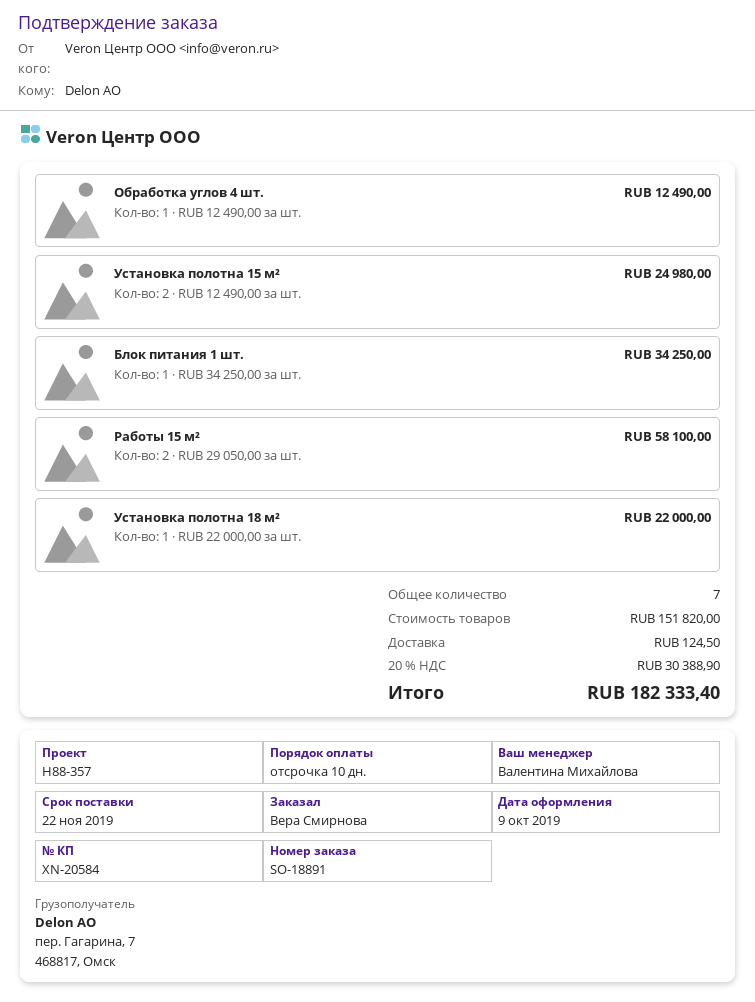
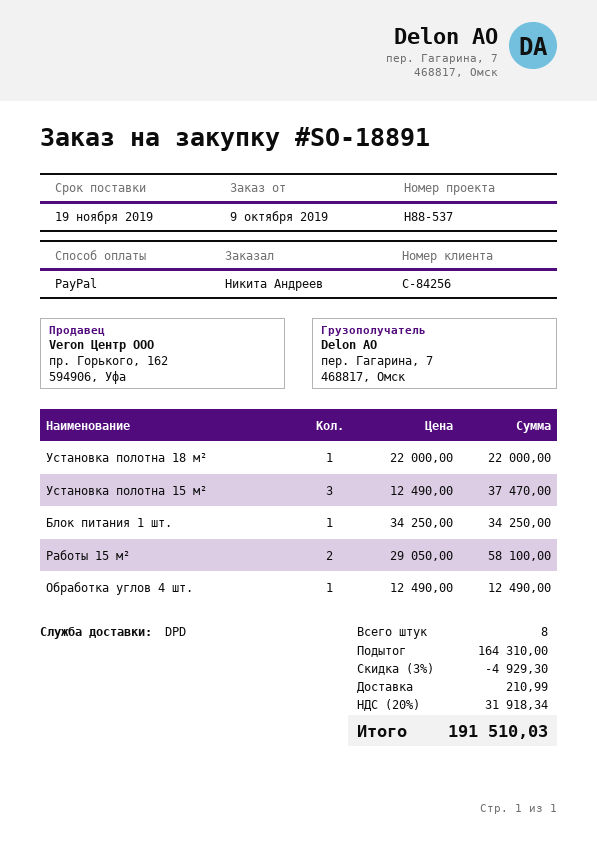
delivery date: 2019-11-22 -> 2019-11-19
reference: H88-357 -> H88-537
ordered by: Вера Смирнова -> Никита Андреев
Установка полотна 15 м²: 2 x 12490.00 = 24980.00 -> 3 x 12490.00 = 37470.00
total quantity: 7 -> 8
subtotal: 151820.00 -> 164310.00
discount: none -> 3% = 4929.30
shipping: 124.50 -> 210.99
tax: 20% = 30388.90 -> 20% = 31918.34
total: 182333.40 -> 191510.03

